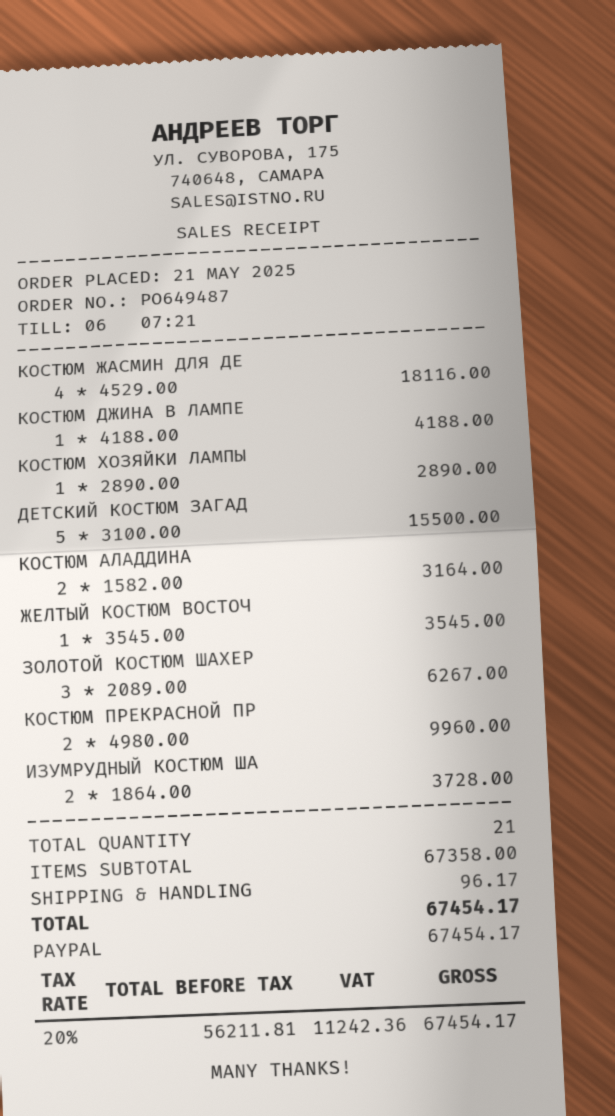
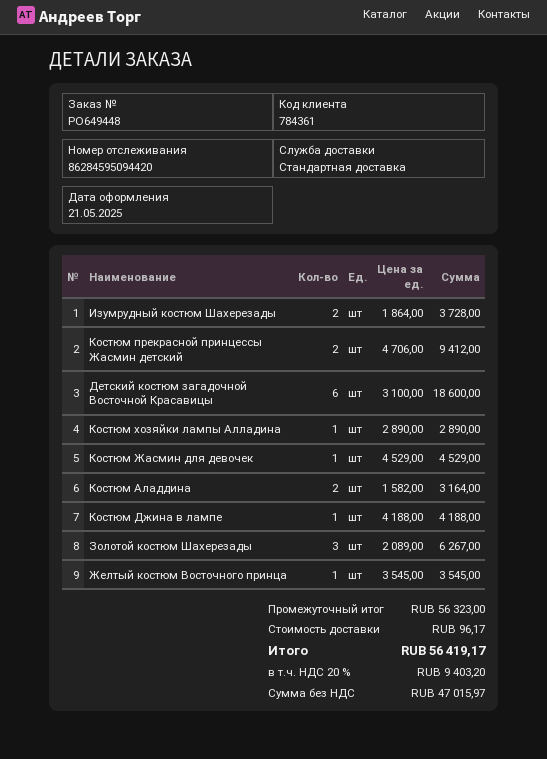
order number: PO649487 -> PO649448
КОСТЮМ ЖАСМИН ДЛЯ ДЕ: 4 x 4529.00 = 18116.00 -> 1 x 4529.00 = 4529.00
ДЕТСКИЙ КОСТЮМ ЗАГАД: 5 x 3100.00 = 15500.00 -> 6 x 3100.00 = 18600.00
КОСТЮМ ПРЕКРАСНОЙ ПР: 2 x 4980.00 = 9960.00 -> 2 x 4706.00 = 9412.00
subtotal: 67358.00 -> 56323.00
net: 56211.81 -> 47015.97
tax: 20% = 11242.36 -> 20% = 9403.20
total: 67454.17 -> 56419.17

